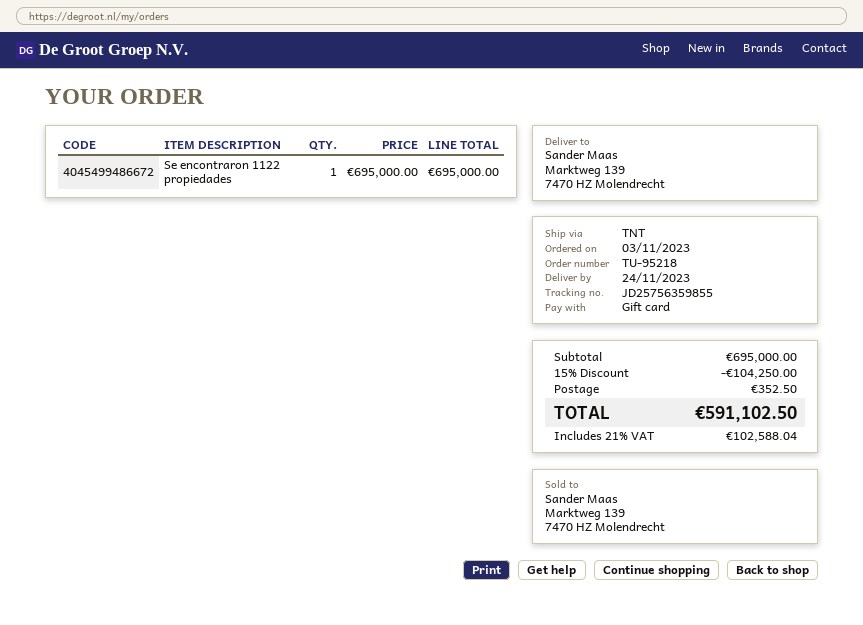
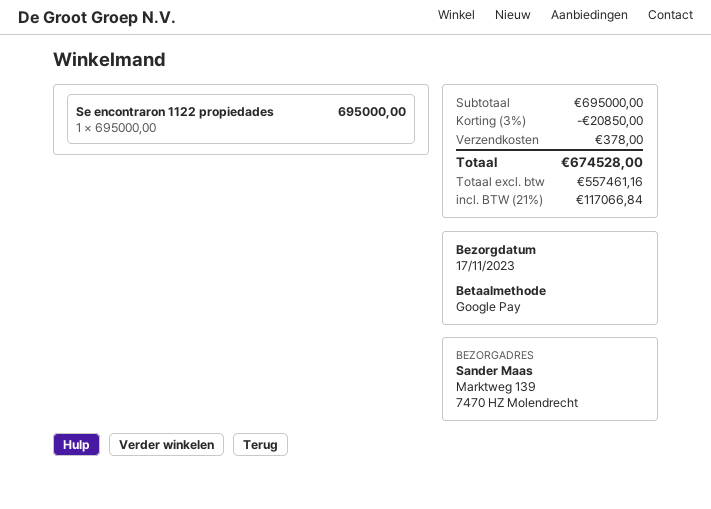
delivery date: 2023-11-24 -> 2023-11-17
payment method: gift card -> Google Pay
discount: 15% = 104250.00 -> 3% = 20850.00
shipping: 352.50 -> 378.00
tax: 21% = 102588.04 -> 21% = 117066.84
total: 591102.50 -> 674528.00

